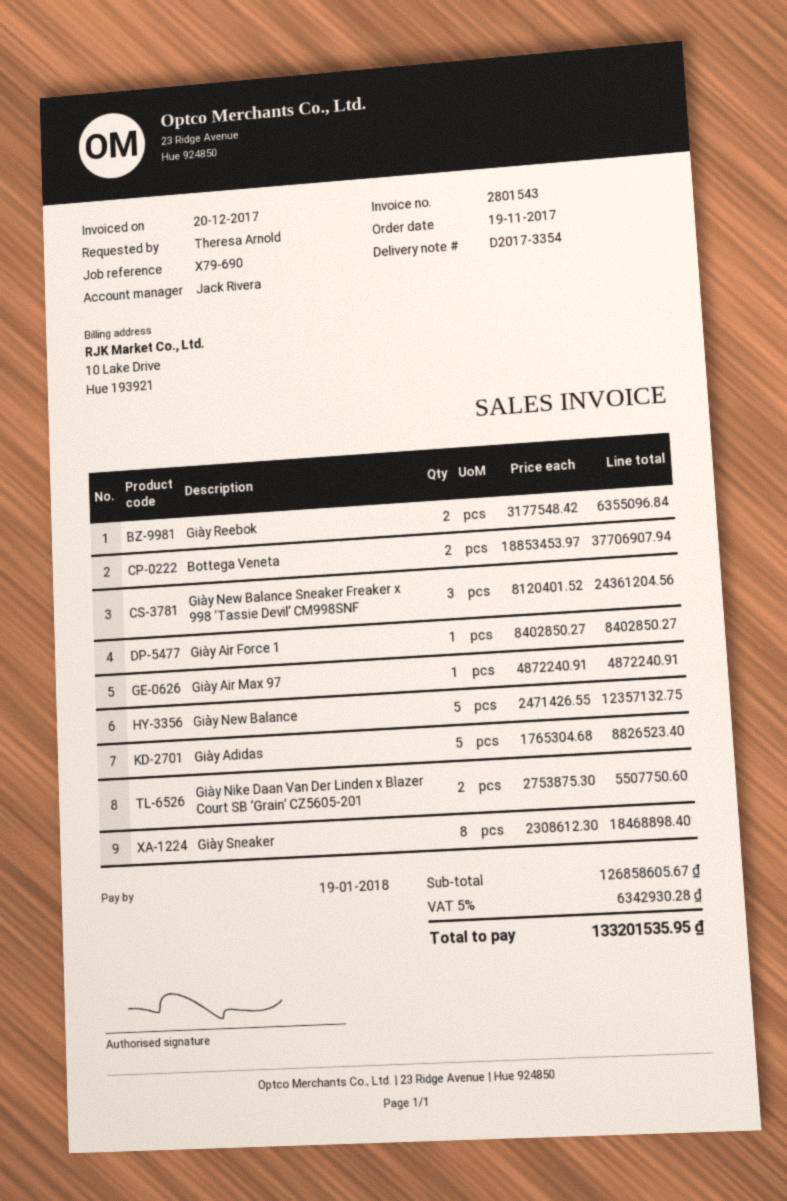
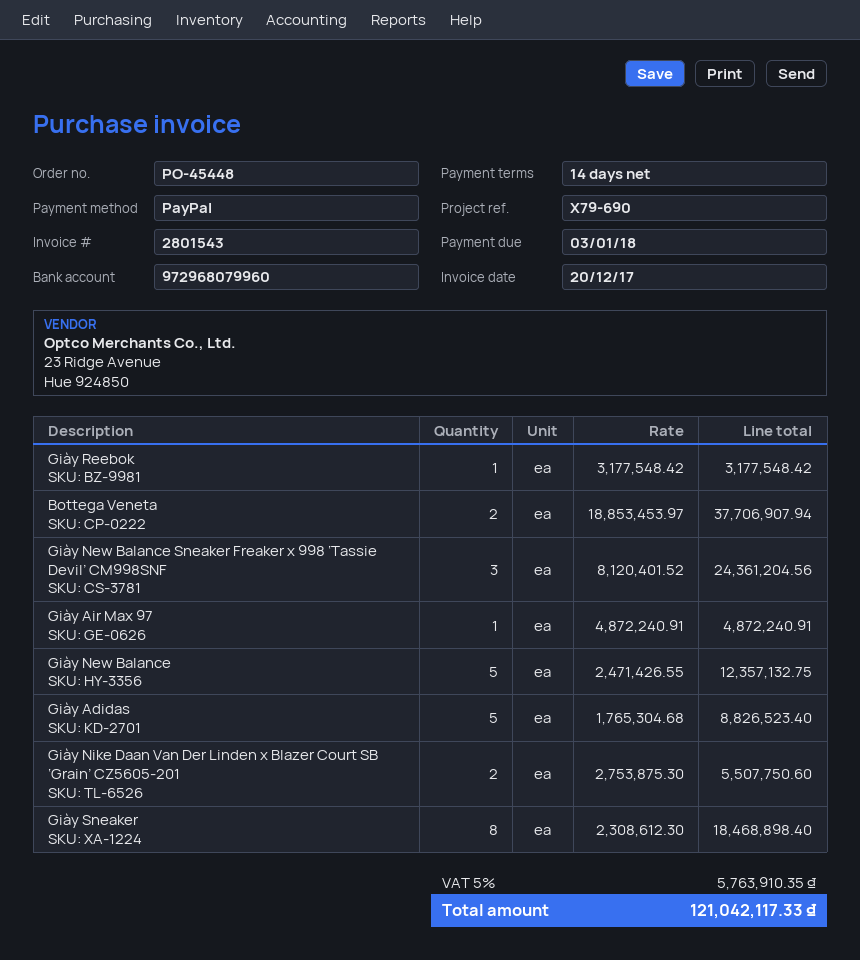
due date: 2018-01-19 -> 2018-01-03
Giày Reebok: 2 x 3177548.42 = 6355096.84 -> 1 x 3177548.42 = 3177548.42
Giày Air Force 1: 1 x 8402850.27 = 8402850.27 -> none
tax: 5% = 6342930.28 -> 5% = 5763910.35
total: 133201535.95 -> 121042117.33

